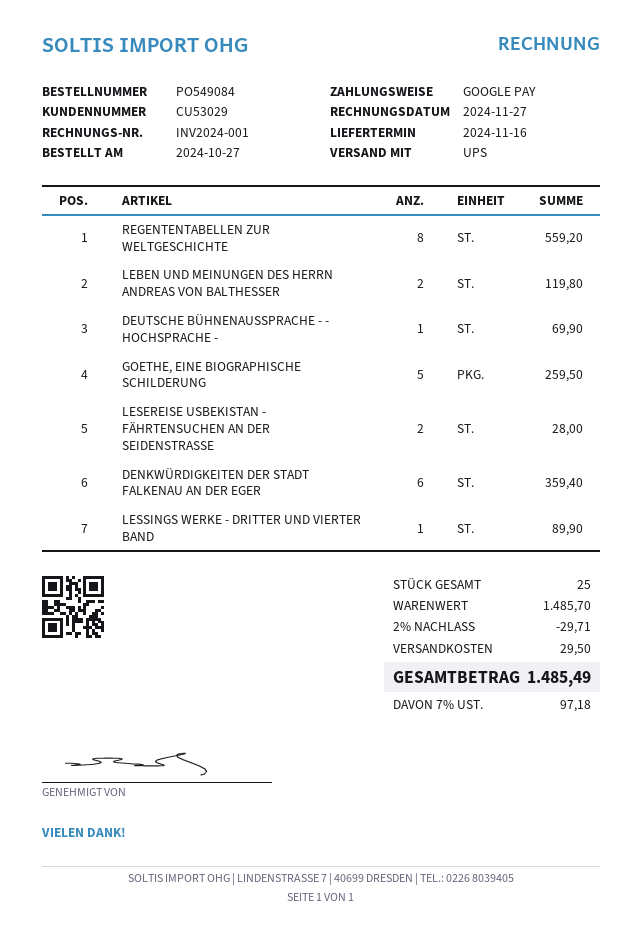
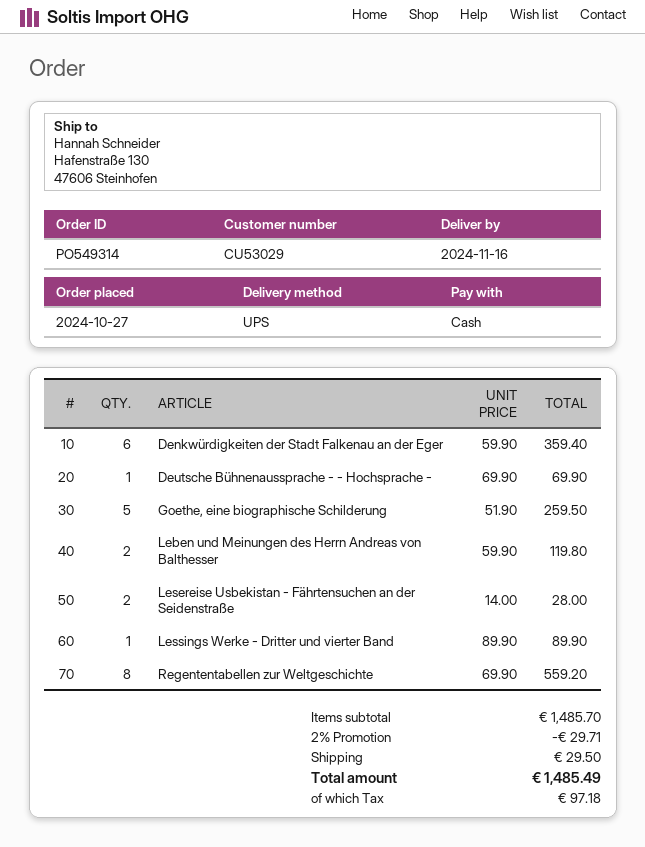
order number: PO549084 -> PO549314
payment method: Google Pay -> cash

